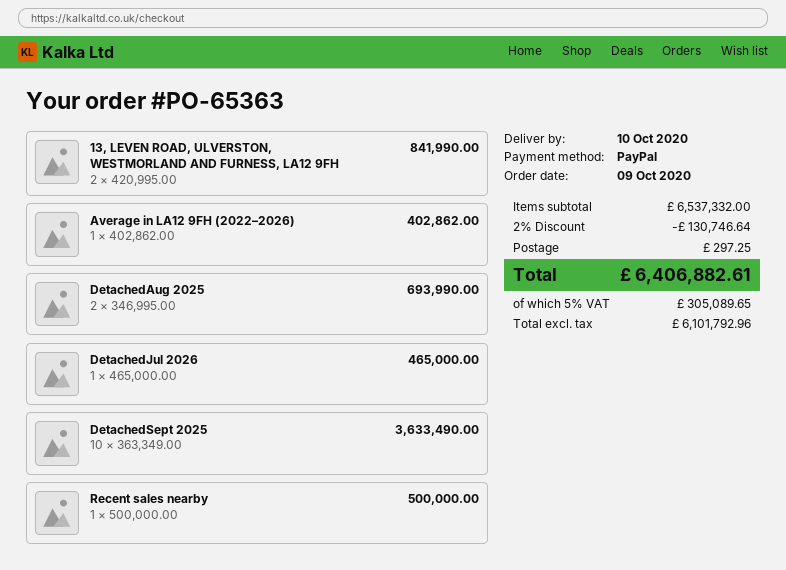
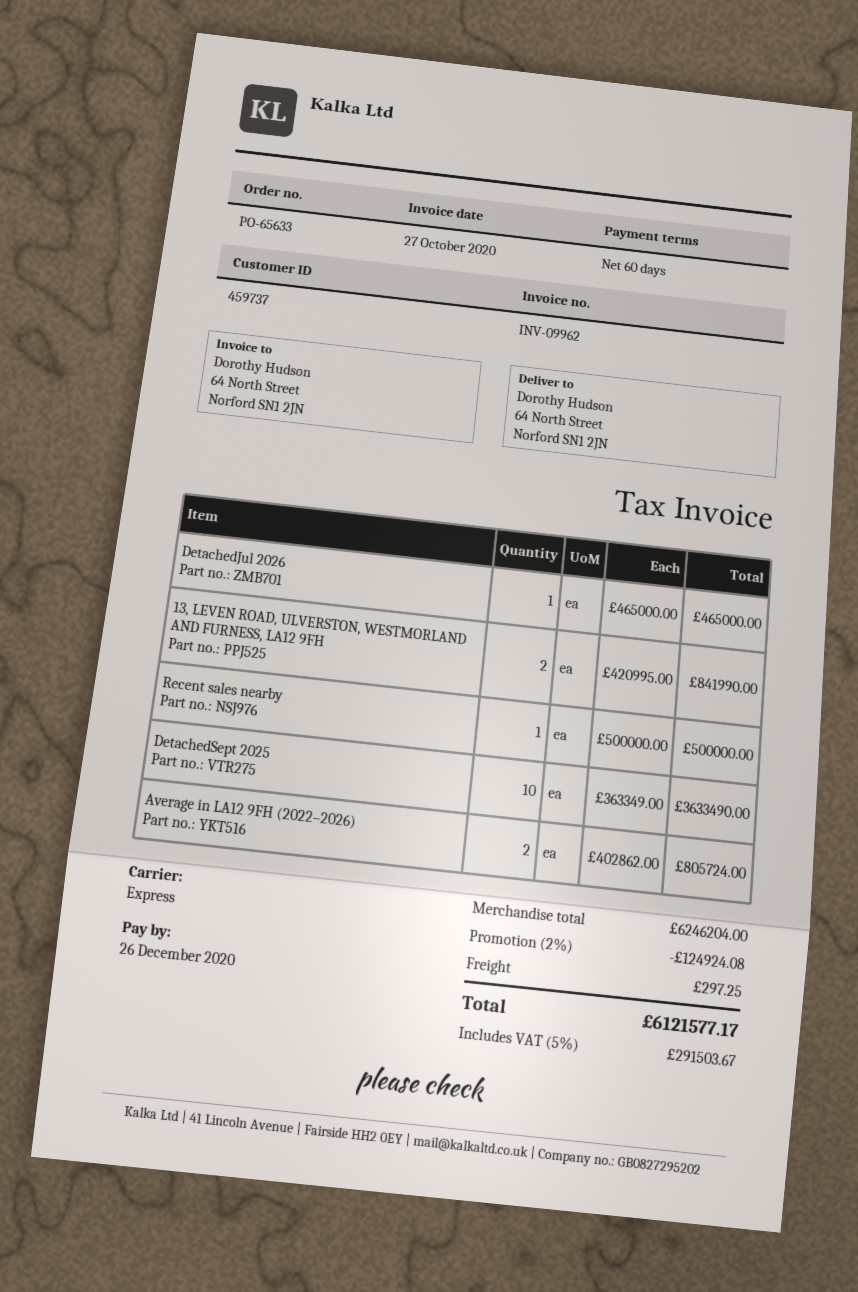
order number: PO-65363 -> PO-65633
Average in LA12 9FH (2022–2026): 1 x 402862.00 = 402862.00 -> 2 x 402862.00 = 805724.00
DetachedAug 2025: 2 x 346995.00 = 693990.00 -> none
subtotal: 6537332.00 -> 6246204.00
discount: 2% = 130746.64 -> 2% = 124924.08
tax: 5% = 305089.65 -> 5% = 291503.67
total: 6406882.61 -> 6121577.17

